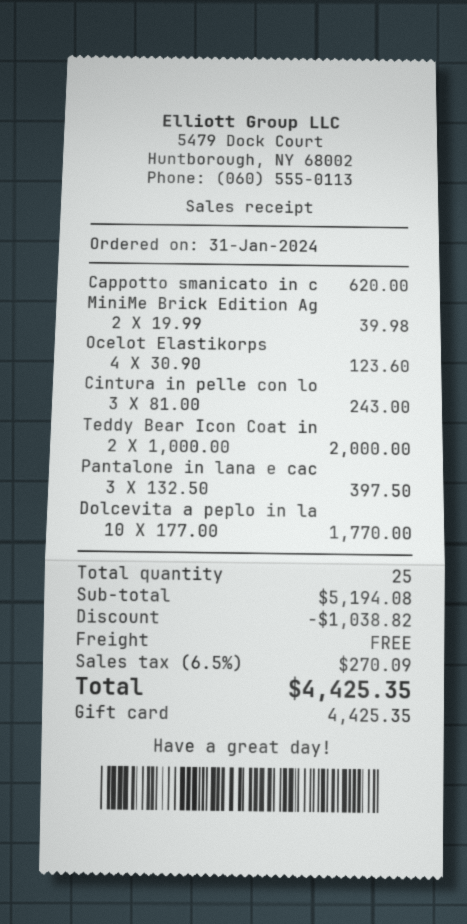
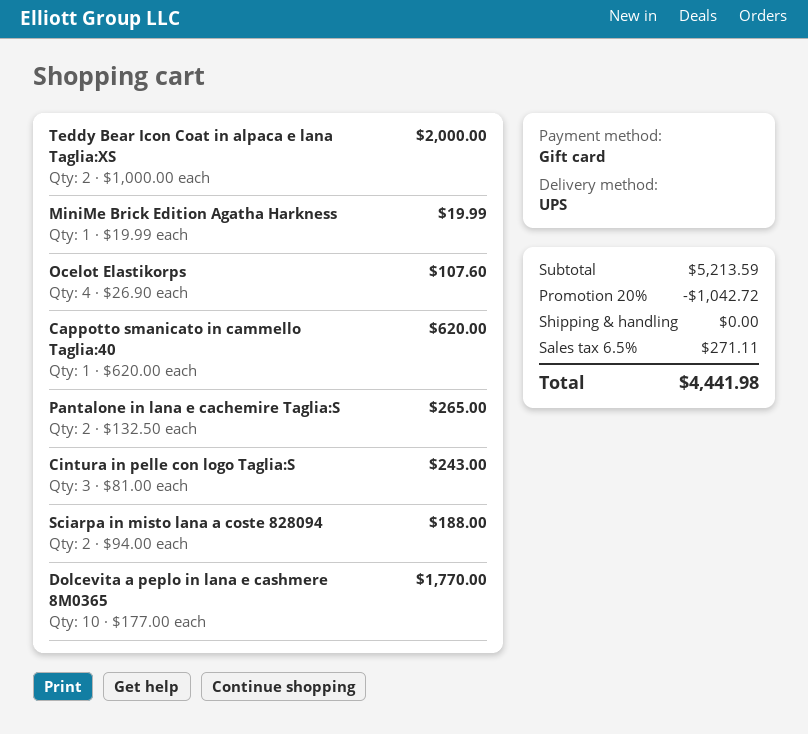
MiniMe Brick Edition Ag: 2 x 19.99 = 39.98 -> 1 x 19.99 = 19.99
Ocelot Elastikorps: 4 x 30.90 = 123.60 -> 4 x 26.90 = 107.60
Pantalone in lana e cac: 3 x 132.50 = 397.50 -> 2 x 132.50 = 265.00
Sciarpa in misto lana a coste 828094: none -> 2 x 94.00 = 188.00
subtotal: 5194.08 -> 5213.59
discount: 1038.82 -> 1042.72
tax: 6.5% = 270.09 -> 6.5% = 271.11
total: 4425.35 -> 4441.98

